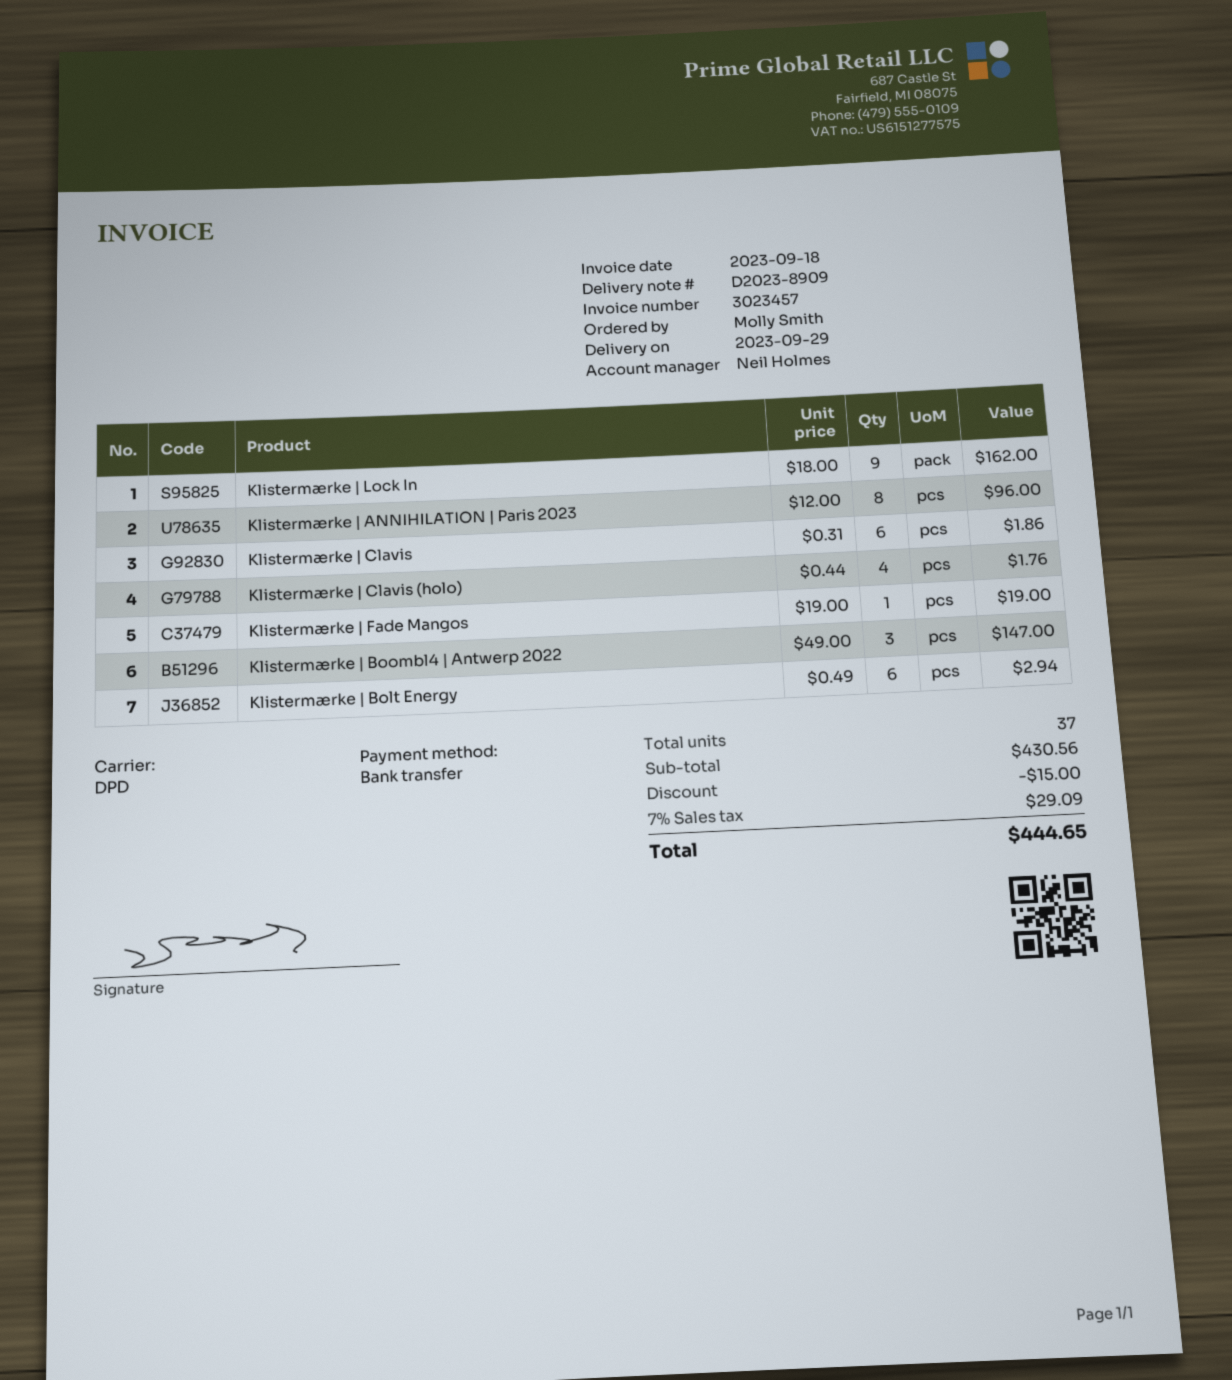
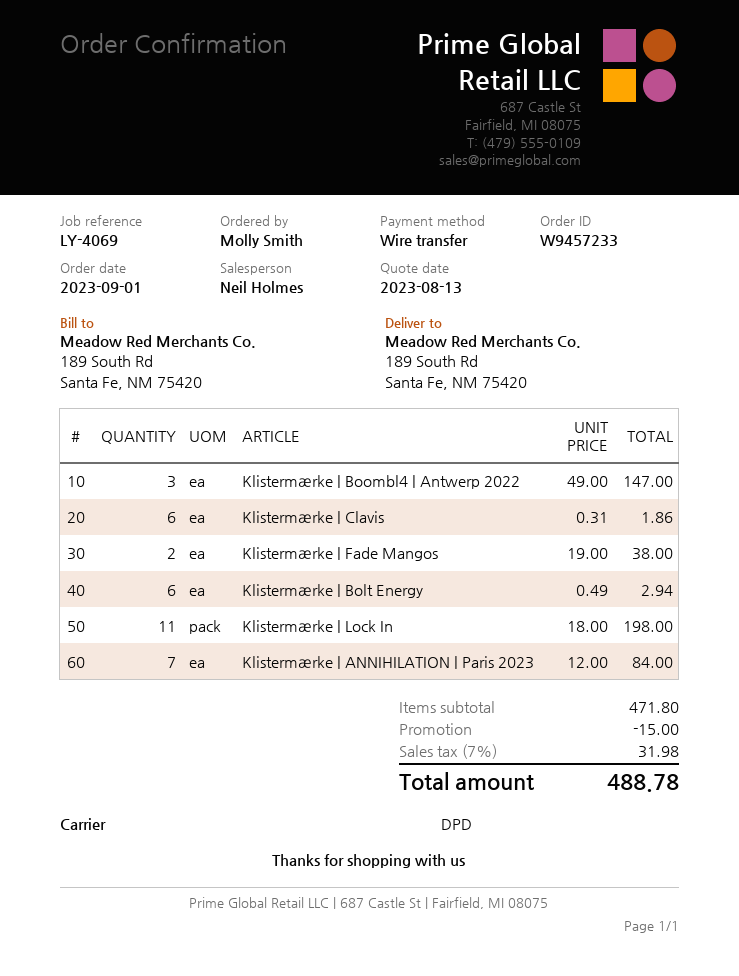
Klistermærke | Lock In: 9 x 18.00 = 162.00 -> 11 x 18.00 = 198.00
Klistermærke | ANNIHILATION | Paris 2023: 8 x 12.00 = 96.00 -> 7 x 12.00 = 84.00
Klistermærke | Clavis (holo): 4 x 0.44 = 1.76 -> none
Klistermærke | Fade Mangos: 1 x 19.00 = 19.00 -> 2 x 19.00 = 38.00
subtotal: 430.56 -> 471.80
tax: 7% = 29.09 -> 7% = 31.98
total: 444.65 -> 488.78

